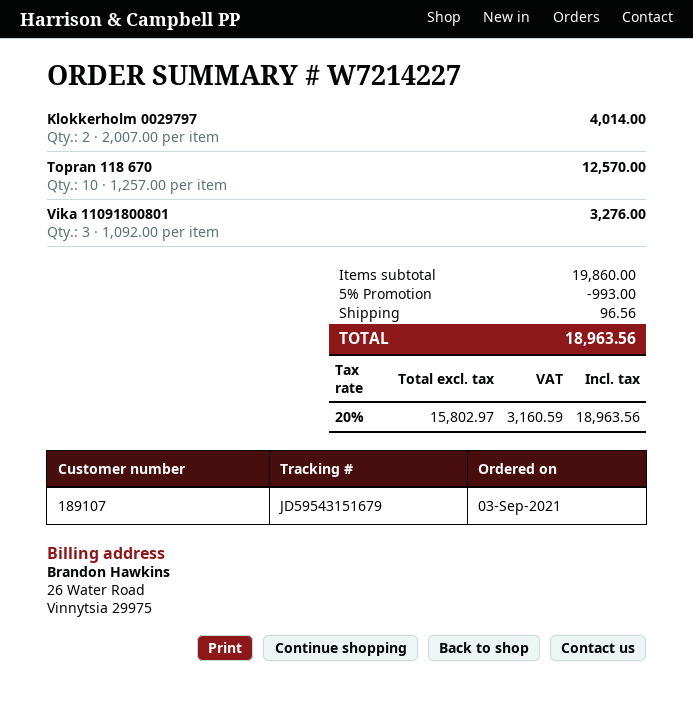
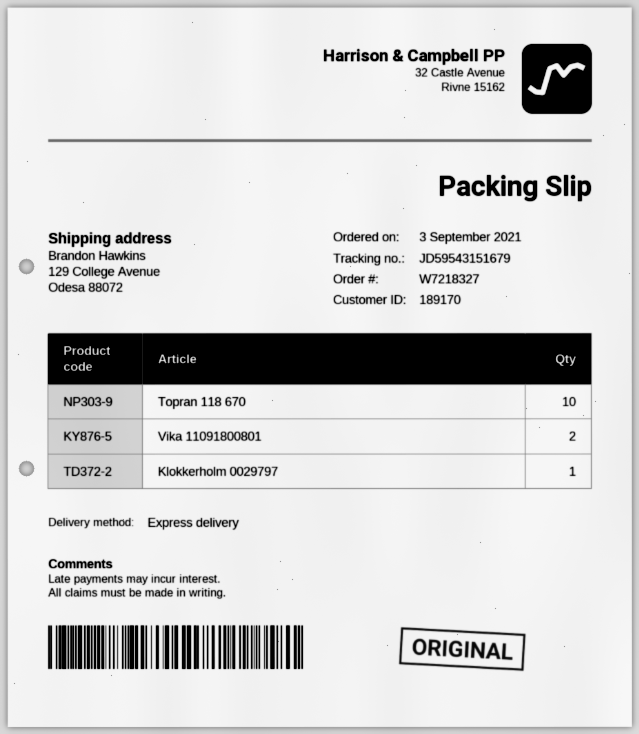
order number: W7214227 -> W7218327
customer number: 189107 -> 189170
Klokkerholm 0029797: 2 -> 1
Vika 11091800801: 3 -> 2

